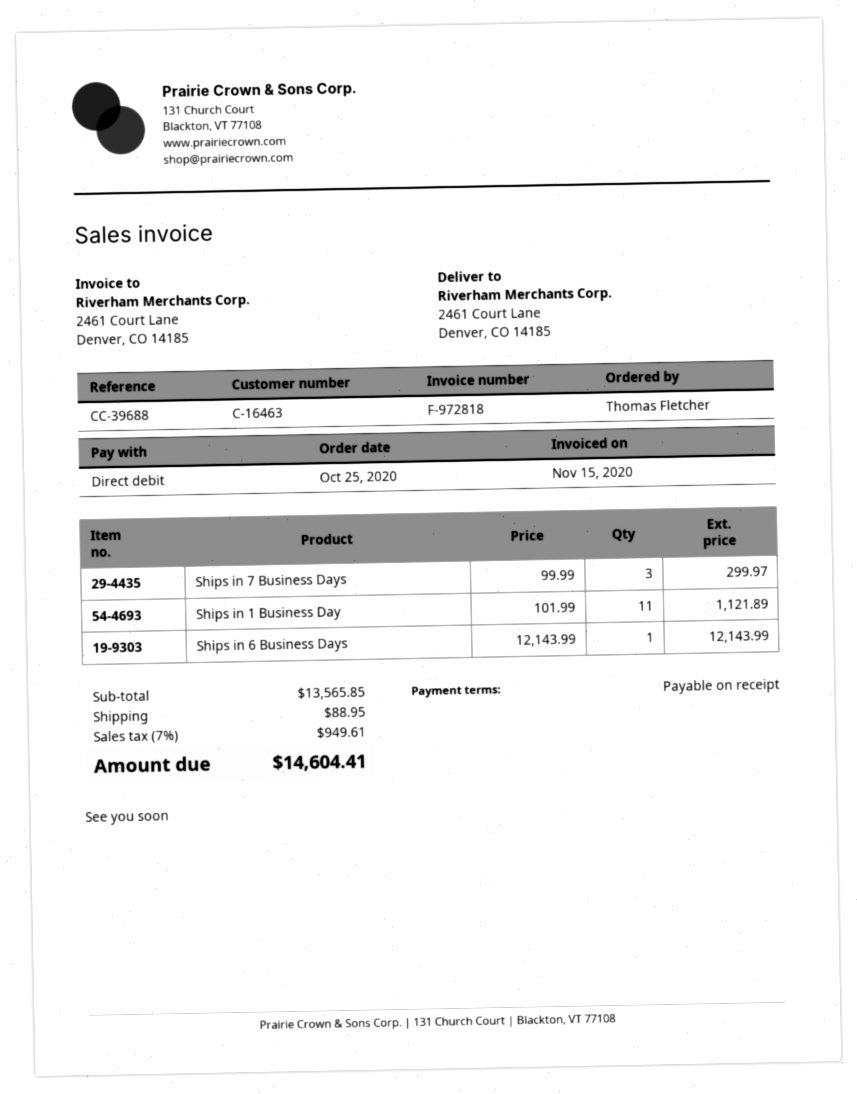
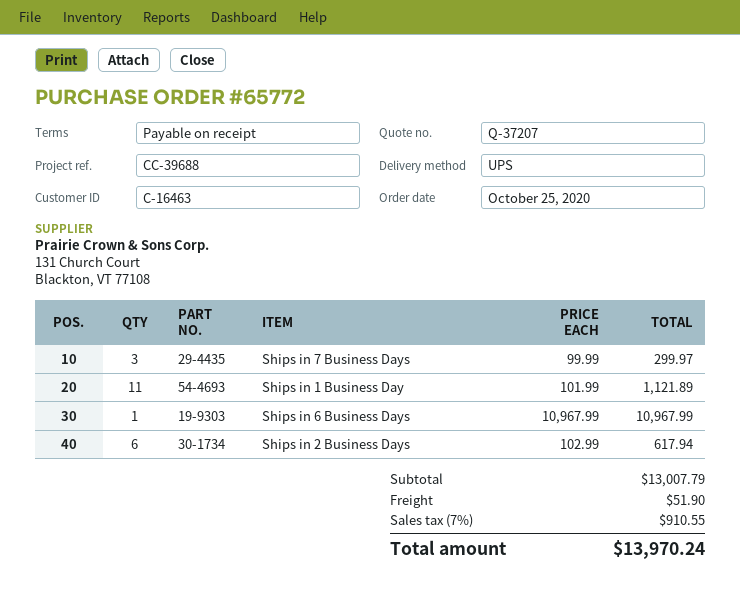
Ships in 6 Business Days: 1 x 12143.99 = 12143.99 -> 1 x 10967.99 = 10967.99
Ships in 2 Business Days: none -> 6 x 102.99 = 617.94
subtotal: 13565.85 -> 13007.79
shipping: 88.95 -> 51.90
tax: 7% = 949.61 -> 7% = 910.55
total: 14604.41 -> 13970.24

